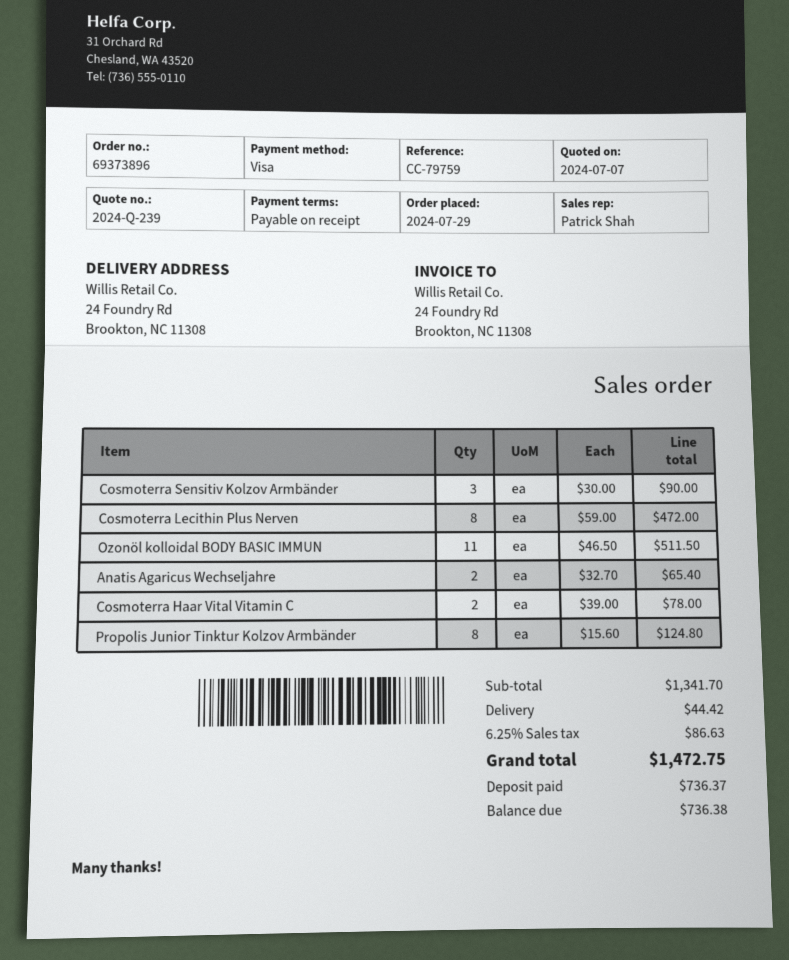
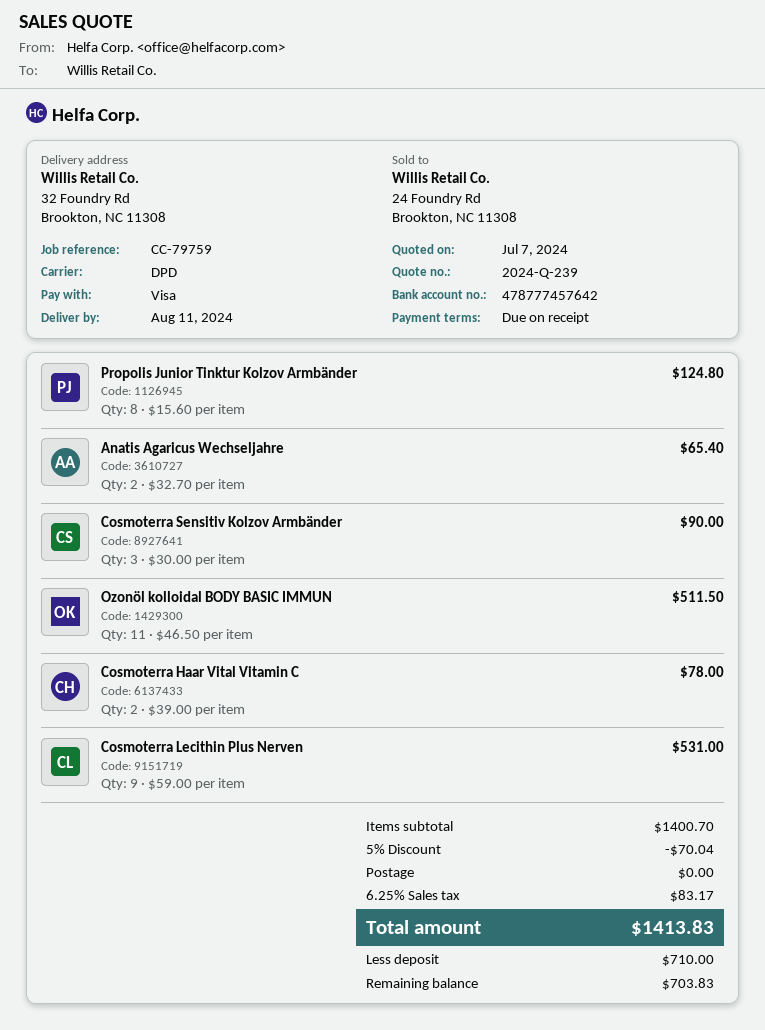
ship to: 24 Foundry Rd, Brookton, NC 11308 -> 32 Foundry Rd, Brookton, NC 11308
Cosmoterra Lecithin Plus Nerven: 8 x 59.00 = 472.00 -> 9 x 59.00 = 531.00
subtotal: 1341.70 -> 1400.70
discount: none -> 5% = 70.04
shipping: 44.42 -> 0.00
tax: 6.25% = 86.63 -> 6.25% = 83.17
total: 1472.75 -> 1413.83
deposit: 736.37 -> 710.00
balance: 736.38 -> 703.83

